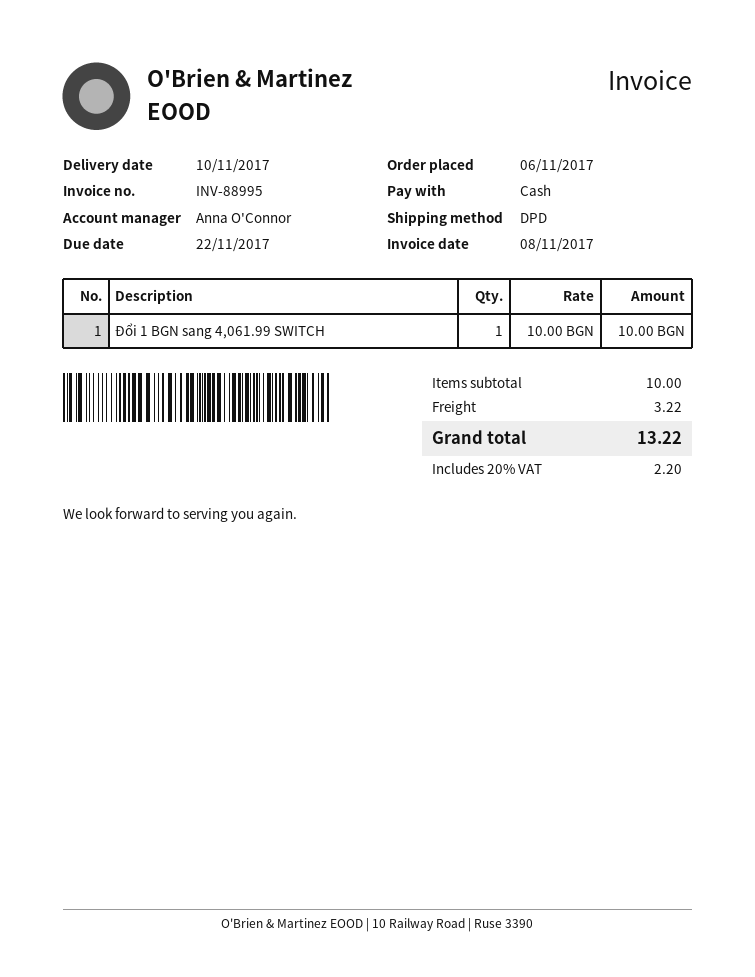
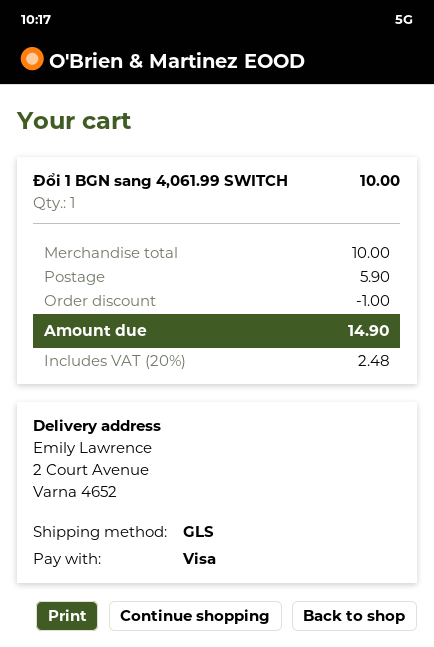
payment method: cash -> Visa
shipping method: DPD -> GLS
discount: none -> 1.00
shipping: 3.22 -> 5.90
tax: 20% = 2.20 -> 20% = 2.48
total: 13.22 -> 14.90

